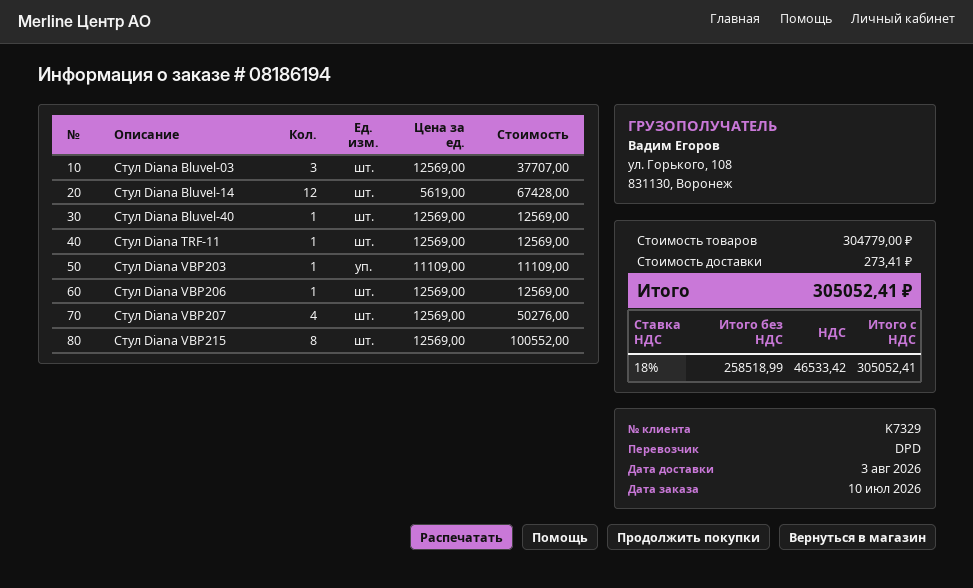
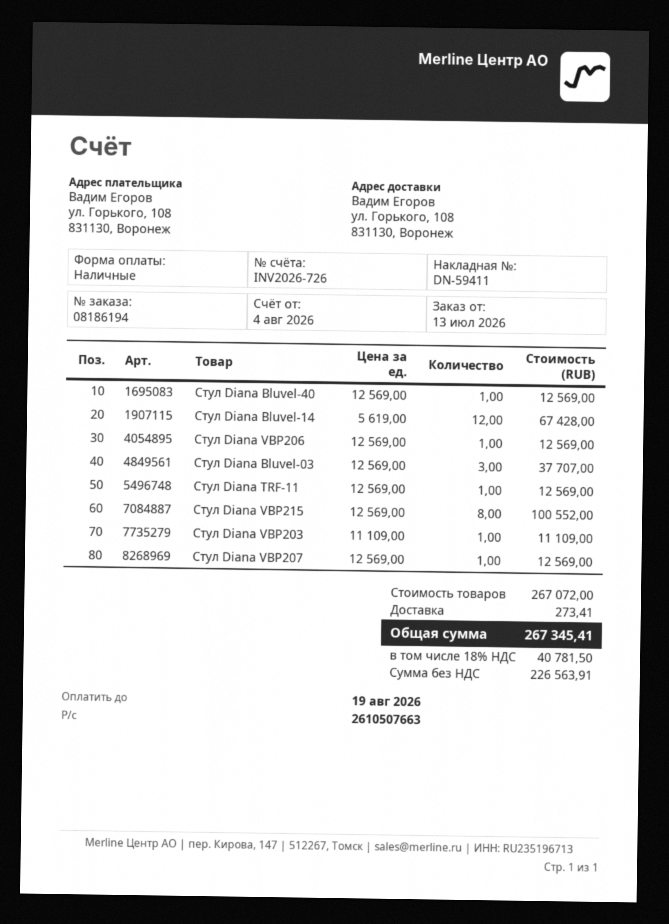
order date: 2026-07-10 -> 2026-07-13
Стул Diana VBP207: 4 x 12569.00 = 50276.00 -> 1 x 12569.00 = 12569.00
subtotal: 304779.00 -> 267072.00
net: 258518.99 -> 226563.91
tax: 18% = 46533.42 -> 18% = 40781.50
total: 305052.41 -> 267345.41

